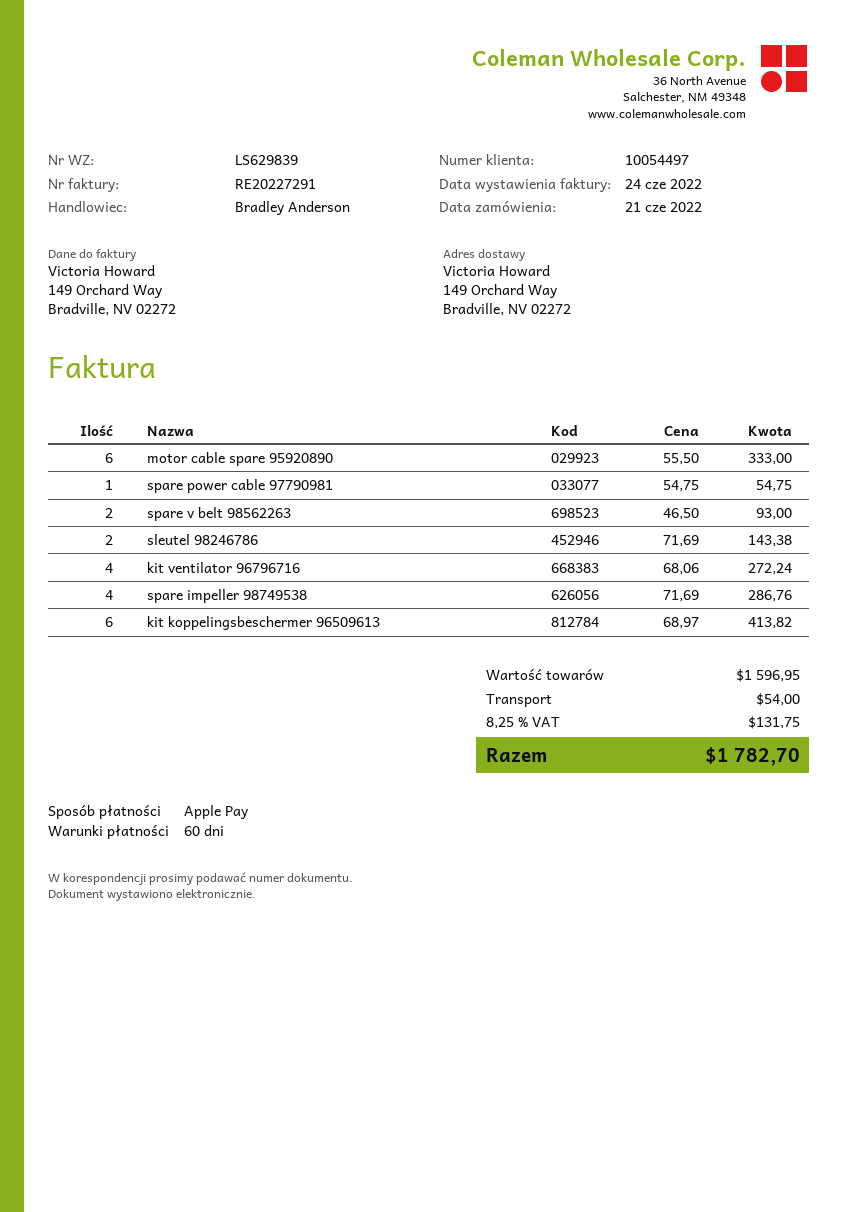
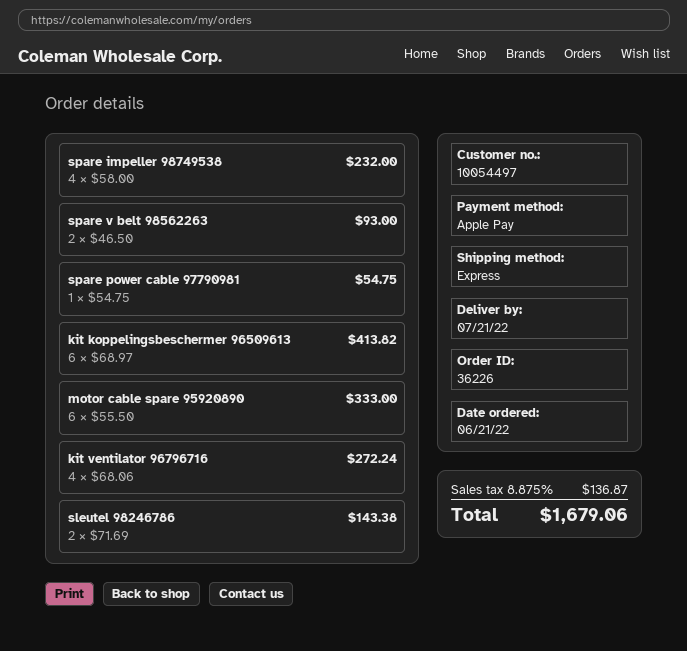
spare impeller 98749538: 4 x 71.69 = 286.76 -> 4 x 58.00 = 232.00
shipping: 54.00 -> none
tax: 8.25% = 131.75 -> 8.875% = 136.87
total: 1782.70 -> 1679.06

